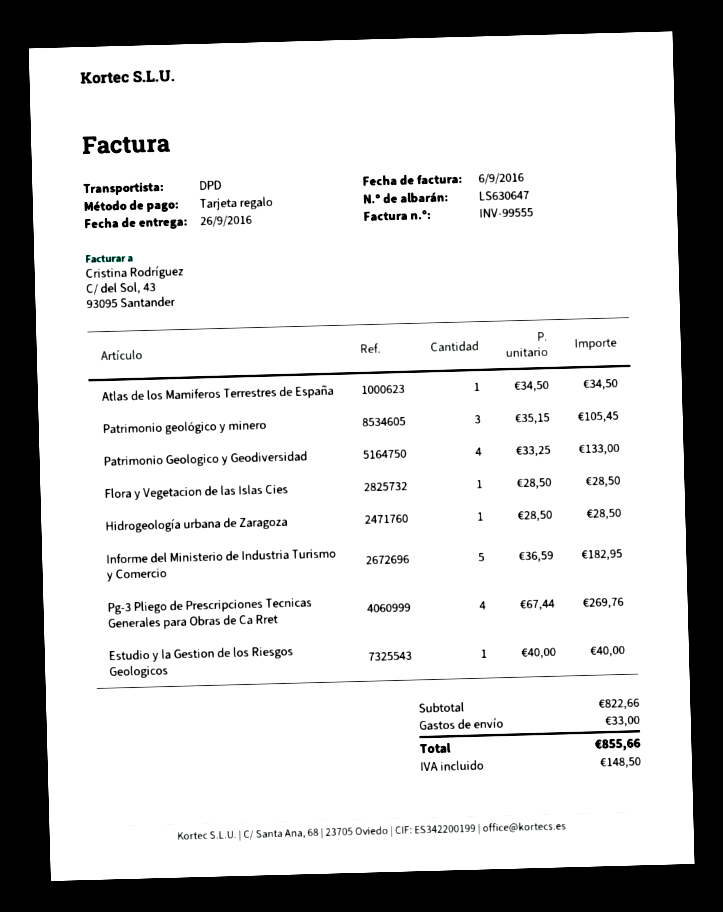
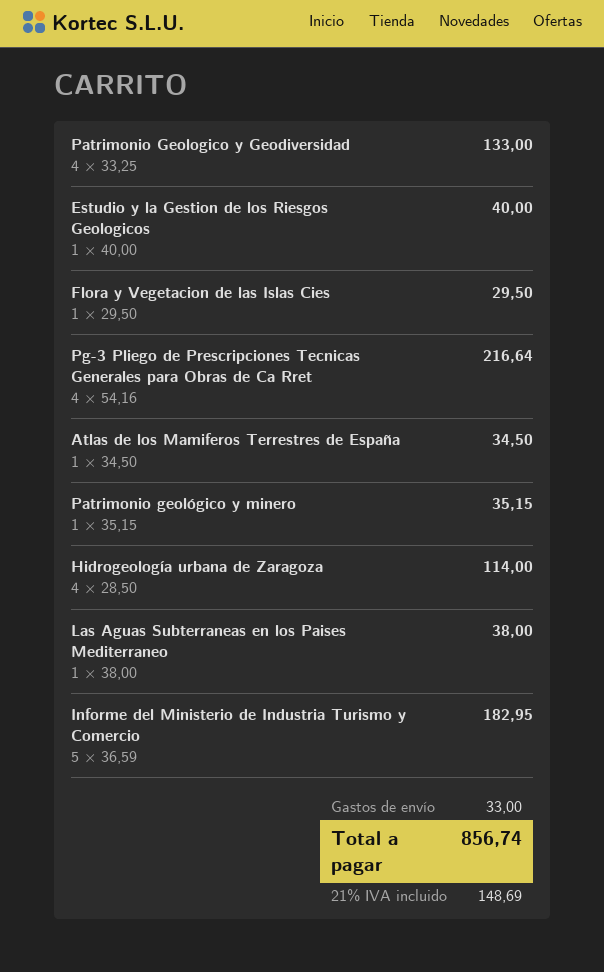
Patrimonio geológico y minero: 3 x 35.15 = 105.45 -> 1 x 35.15 = 35.15
Flora y Vegetacion de las Islas Cies: 1 x 28.50 = 28.50 -> 1 x 29.50 = 29.50
Hidrogeología urbana de Zaragoza: 1 x 28.50 = 28.50 -> 4 x 28.50 = 114.00
Pg-3 Pliego de Prescripciones Tecnicas Generales para Obras de Ca Rret: 4 x 67.44 = 269.76 -> 4 x 54.16 = 216.64
Las Aguas Subterraneas en los Paises Mediterraneo: none -> 1 x 38.00 = 38.00
tax: 148.50 -> 148.69
total: 855.66 -> 856.74

